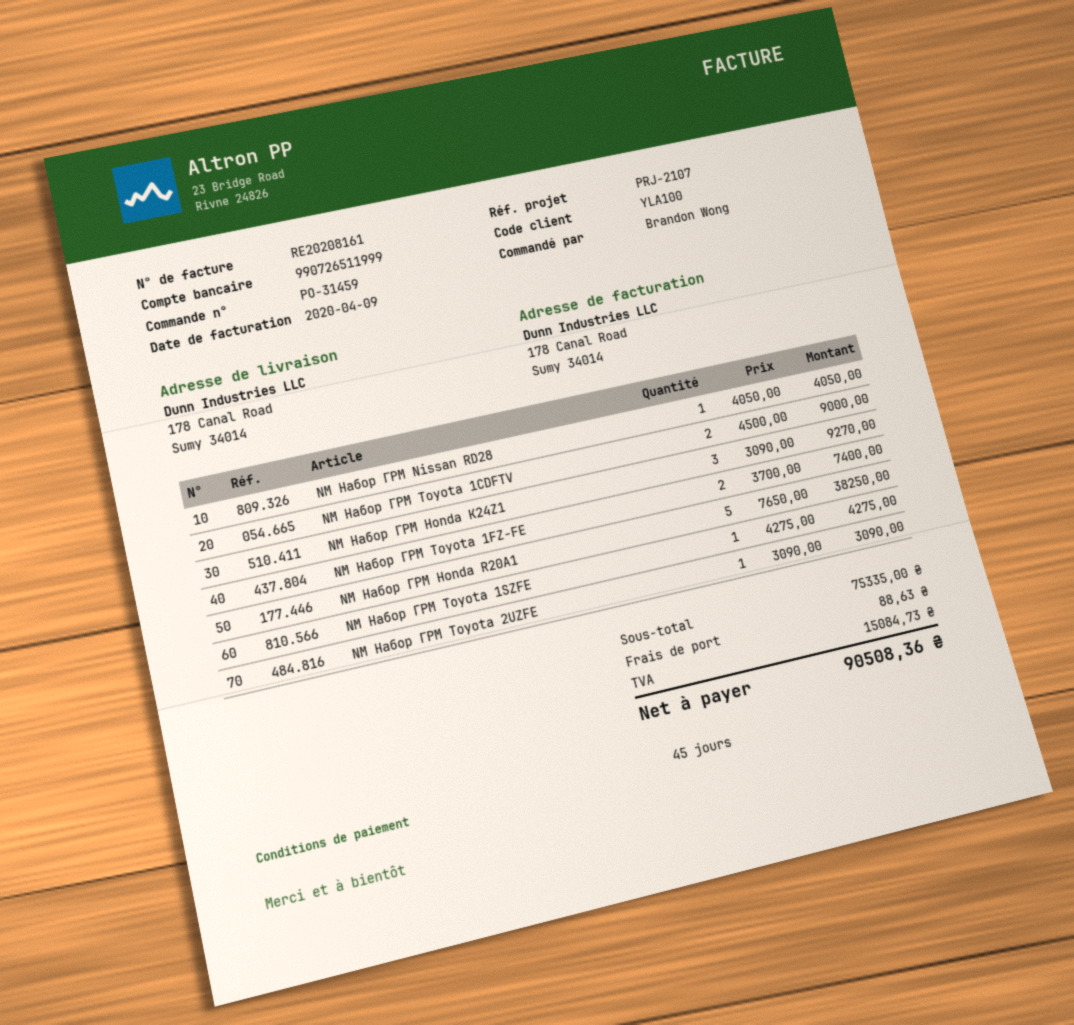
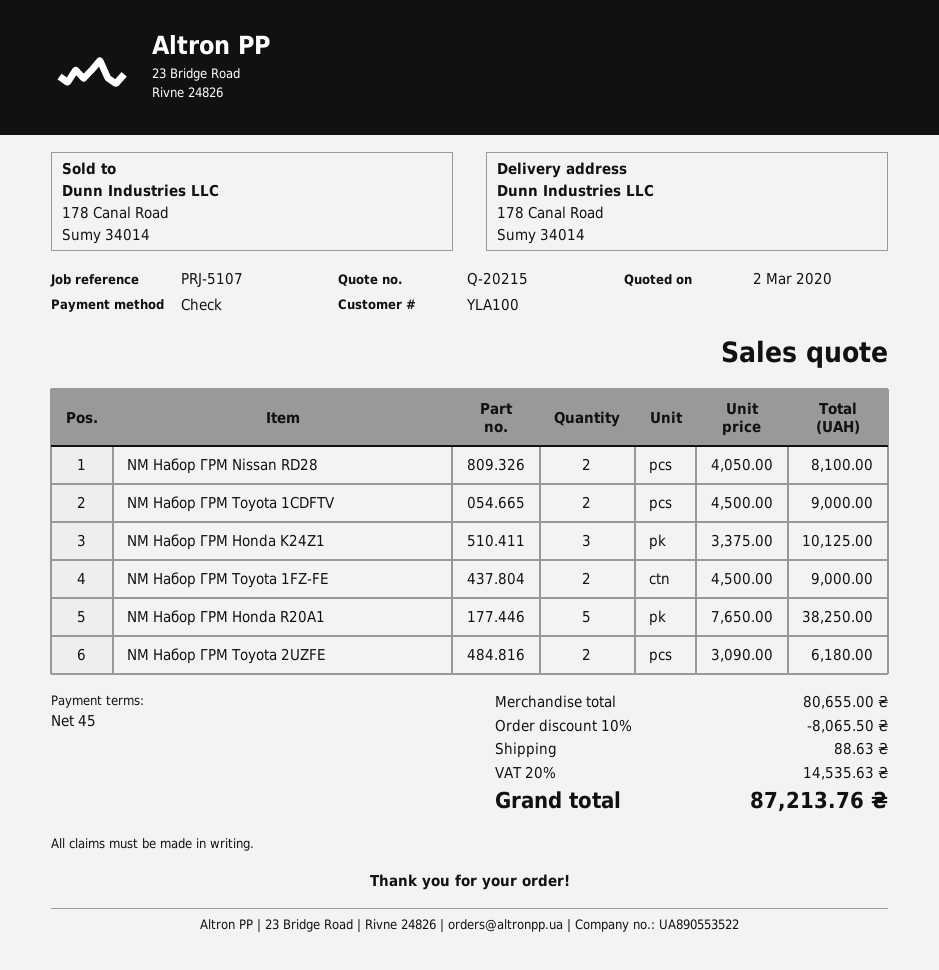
reference: PRJ-2107 -> PRJ-5107
NM Набор ГРМ Nissan RD28: 1 x 4050.00 = 4050.00 -> 2 x 4050.00 = 8100.00
NM Набор ГРМ Honda K24Z1: 3 x 3090.00 = 9270.00 -> 3 x 3375.00 = 10125.00
NM Набор ГРМ Toyota 1FZ-FE: 2 x 3700.00 = 7400.00 -> 2 x 4500.00 = 9000.00
NM Набор ГРМ Toyota 1SZFE: 1 x 4275.00 = 4275.00 -> none
NM Набор ГРМ Toyota 2UZFE: 1 x 3090.00 = 3090.00 -> 2 x 3090.00 = 6180.00
subtotal: 75335.00 -> 80655.00
discount: none -> 10% = 8065.50
tax: 15084.73 -> 14535.63
total: 90508.36 -> 87213.76

